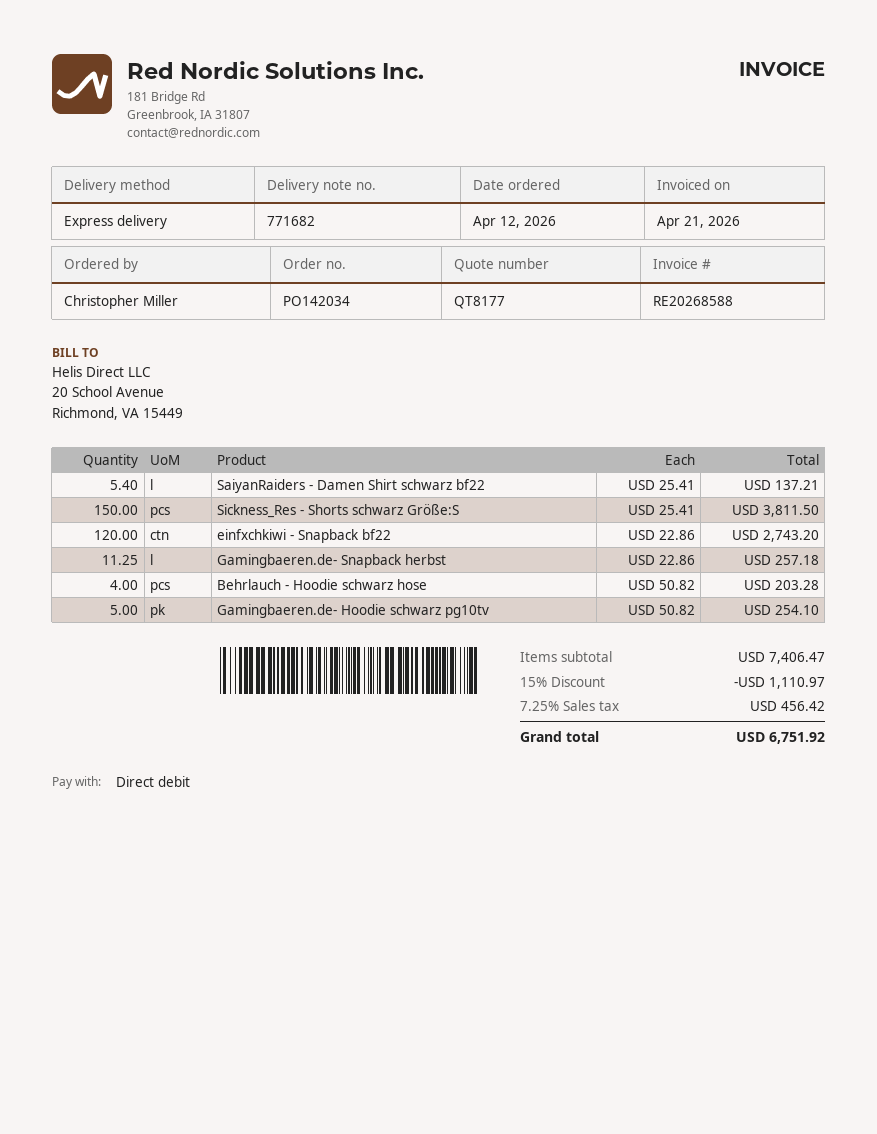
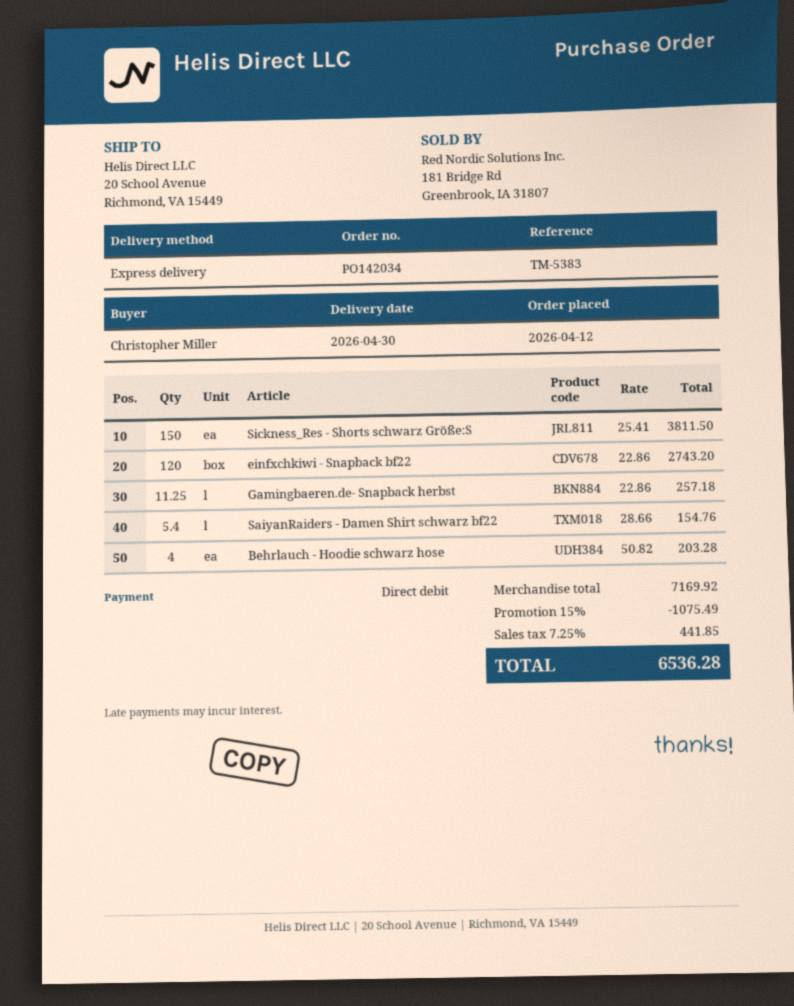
SaiyanRaiders - Damen Shirt schwarz bf22: 5.4 x 25.41 = 137.21 -> 5.4 x 28.66 = 154.76
Gamingbaeren.de- Hoodie schwarz pg10tv: 5 x 50.82 = 254.10 -> none
subtotal: 7406.47 -> 7169.92
discount: 15% = 1110.97 -> 15% = 1075.49
tax: 7.25% = 456.42 -> 7.25% = 441.85
total: 6751.92 -> 6536.28

